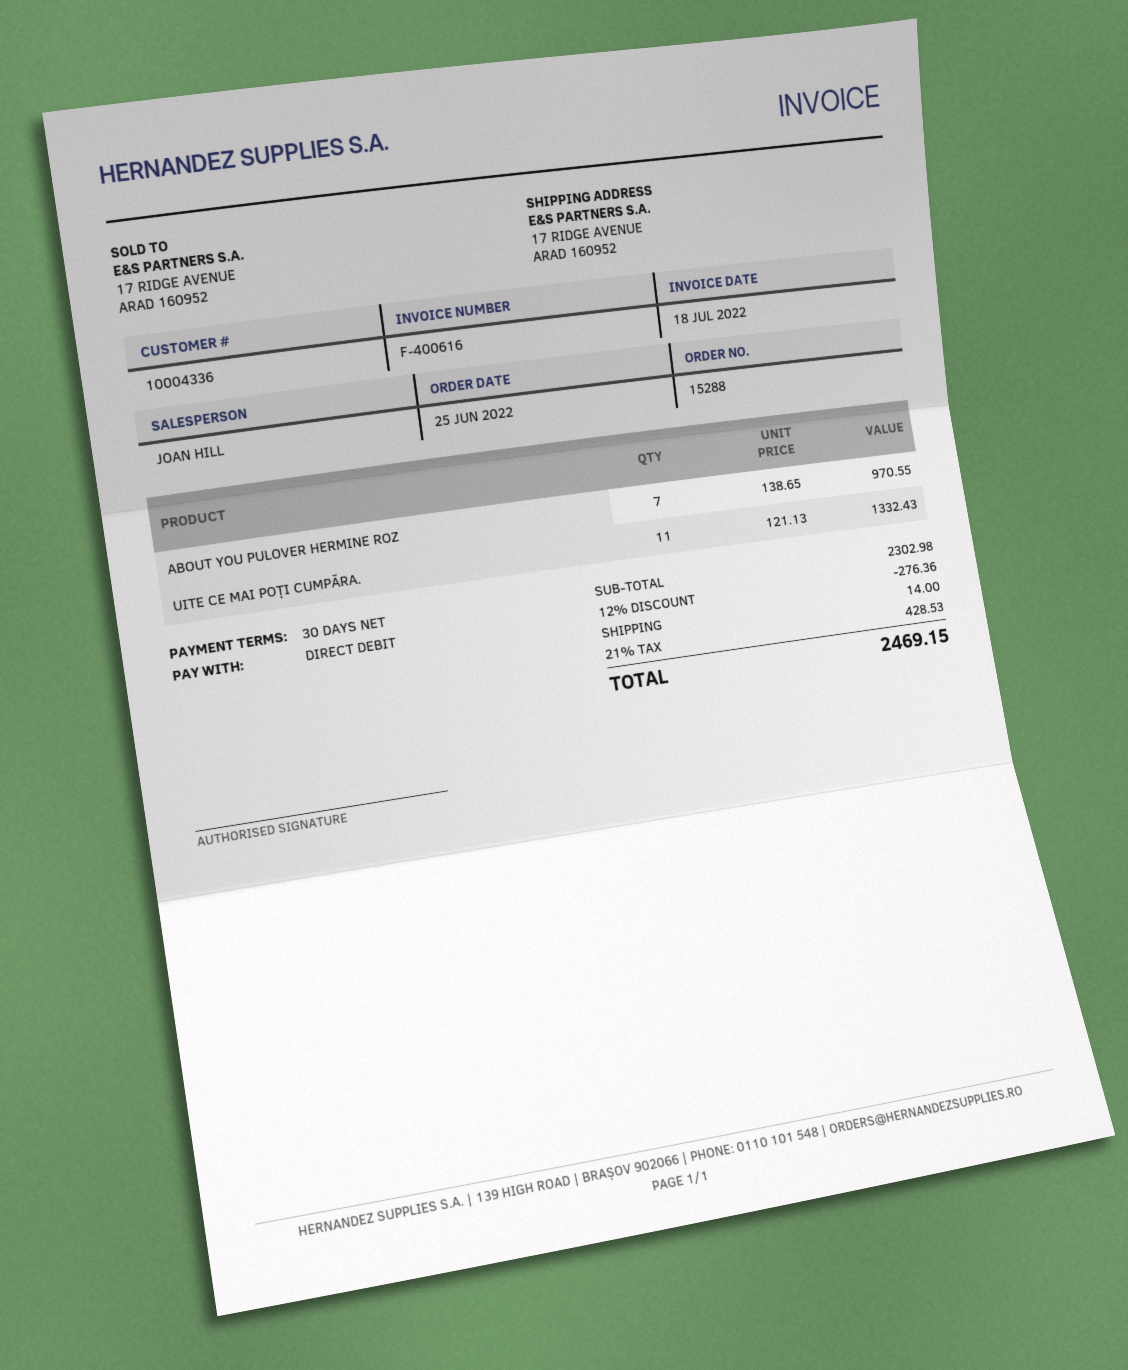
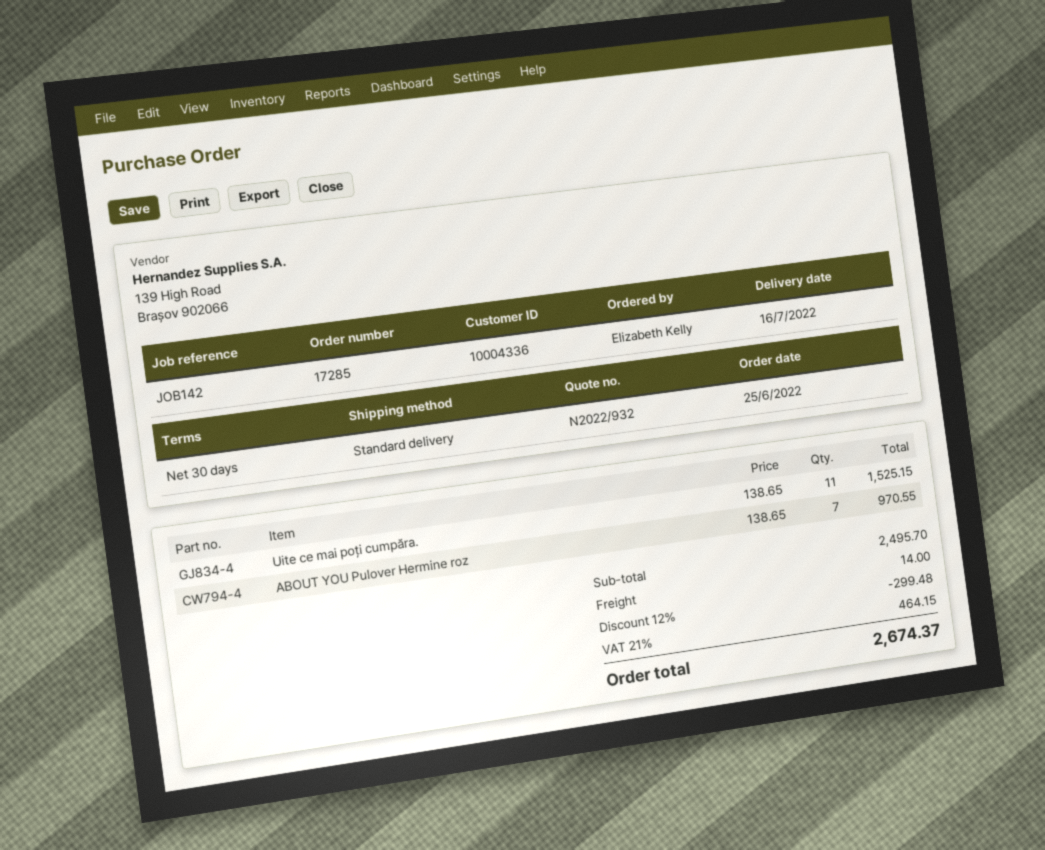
order number: 15288 -> 17285
UITE CE MAI POȚI CUMPĂRA.: 11 x 121.13 = 1332.43 -> 11 x 138.65 = 1525.15
subtotal: 2302.98 -> 2495.70
discount: 12% = 276.36 -> 12% = 299.48
tax: 21% = 428.53 -> 21% = 464.15
total: 2469.15 -> 2674.37

